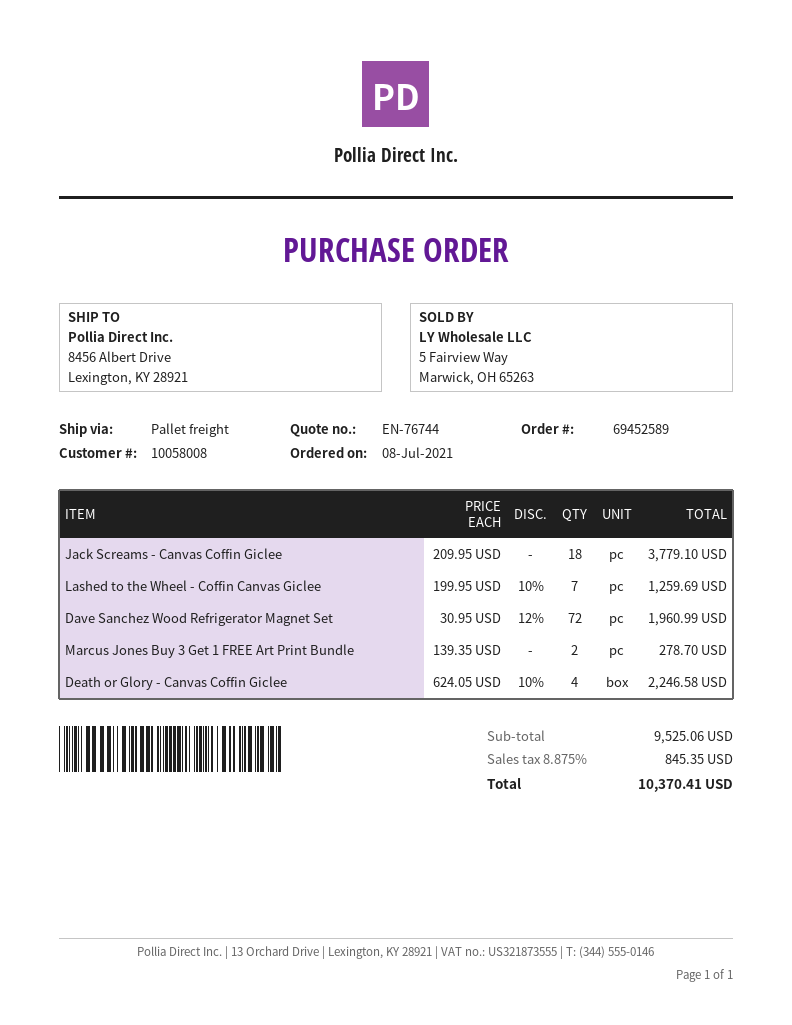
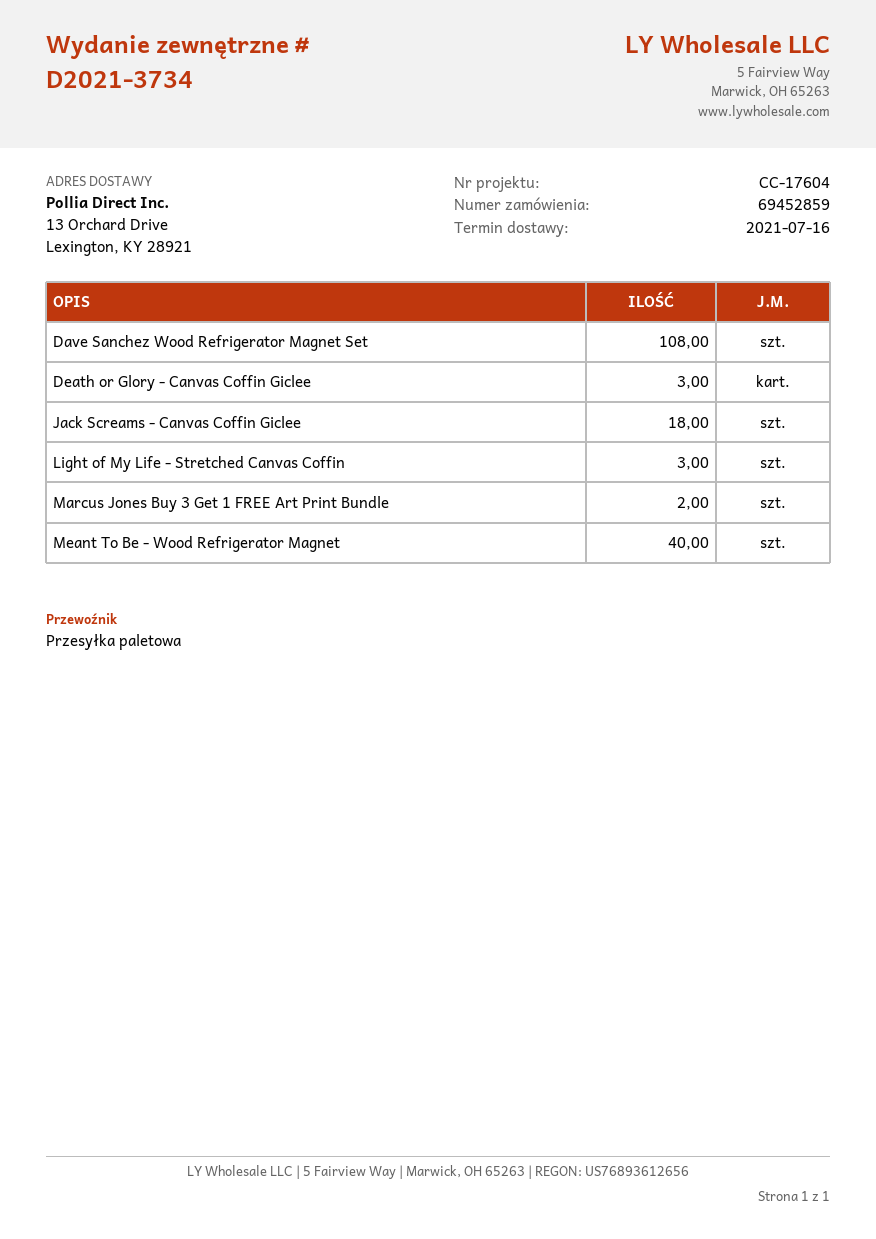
order number: 69452589 -> 69452859
ship to: 8456 Albert Drive, Lexington, KY 28921 -> 13 Orchard Drive, Lexington, KY 28921
Lashed to the Wheel - Coffin Canvas Giclee: 7 -> none
Dave Sanchez Wood Refrigerator Magnet Set: 72 -> 108
Death or Glory - Canvas Coffin Giclee: 4 -> 3
Light of My Life - Stretched Canvas Coffin: none -> 3
Meant To Be - Wood Refrigerator Magnet: none -> 40

